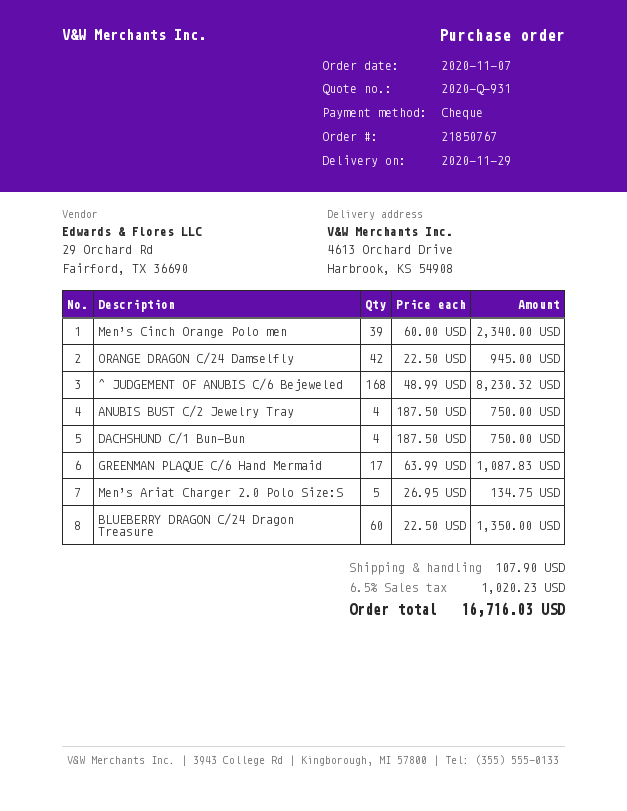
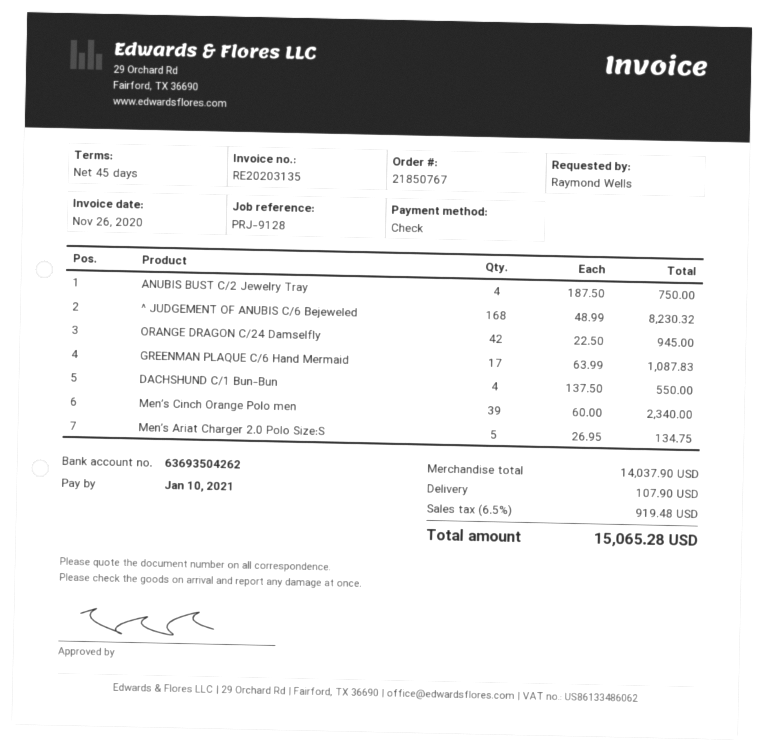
DACHSHUND C/1 Bun-Bun: 4 x 187.50 = 750.00 -> 4 x 137.50 = 550.00
BLUEBERRY DRAGON C/24 Dragon Treasure: 60 x 22.50 = 1350.00 -> none
tax: 6.5% = 1020.23 -> 6.5% = 919.48
total: 16716.03 -> 15065.28

